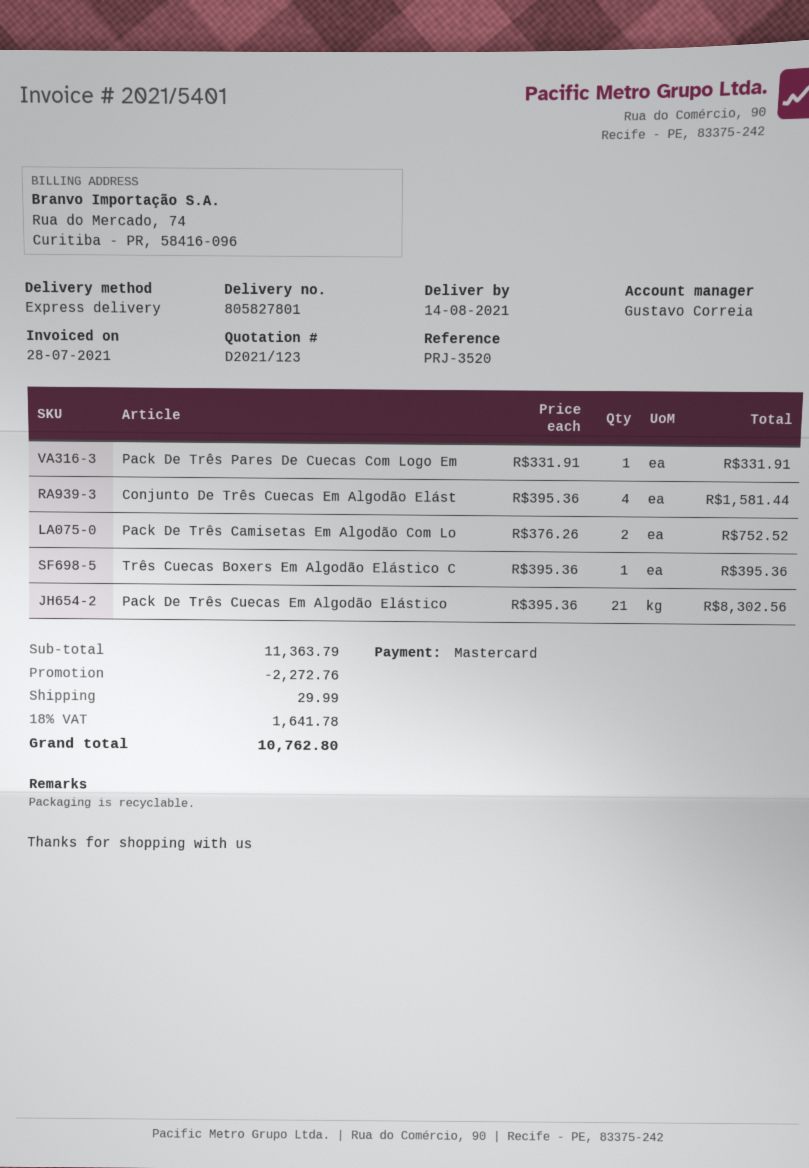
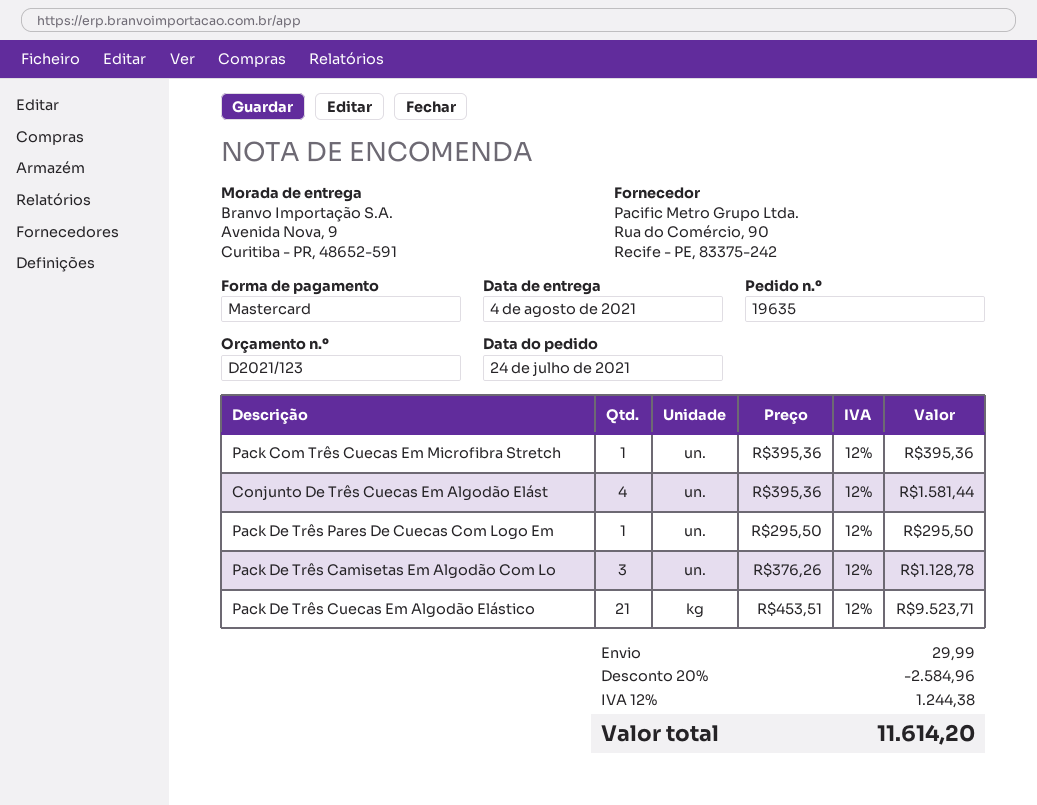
delivery date: 2021-08-14 -> 2021-08-04
Pack De Três Pares De Cuecas Com Logo Em: 1 x 331.91 = 331.91 -> 1 x 295.50 = 295.50
Pack De Três Camisetas Em Algodão Com Lo: 2 x 376.26 = 752.52 -> 3 x 376.26 = 1128.78
Três Cuecas Boxers Em Algodão Elástico C: 1 x 395.36 = 395.36 -> none
Pack De Três Cuecas Em Algodão Elástico: 21 x 395.36 = 8302.56 -> 21 x 453.51 = 9523.71
Pack Com Três Cuecas Em Microfibra Stretch: none -> 1 x 395.36 = 395.36
discount: 2272.76 -> 2584.96
tax: 18% = 1641.78 -> 12% = 1244.38
total: 10762.80 -> 11614.20

